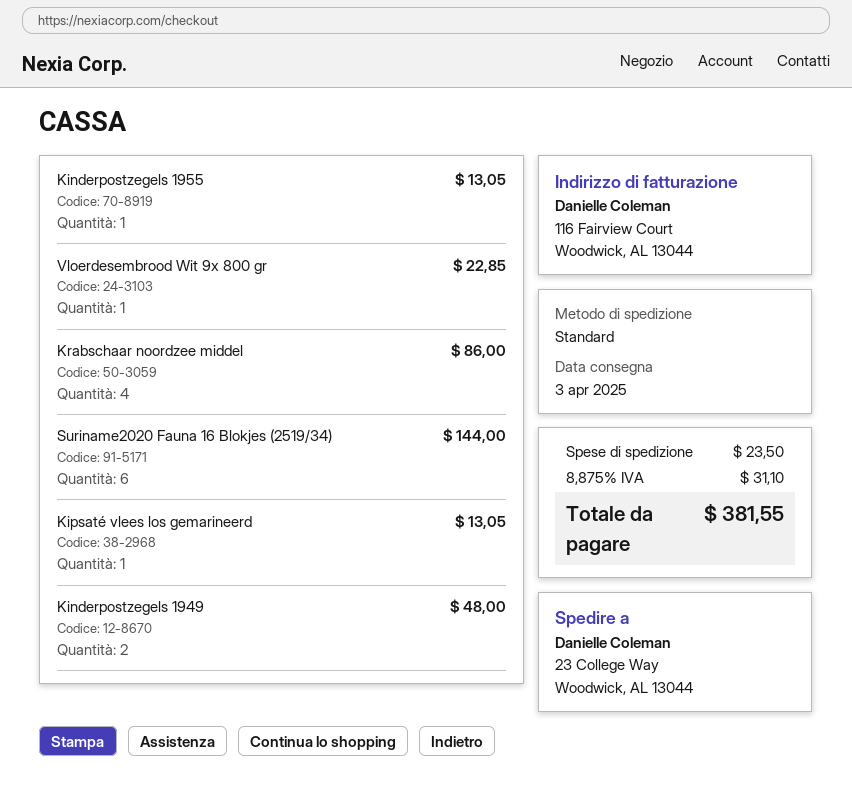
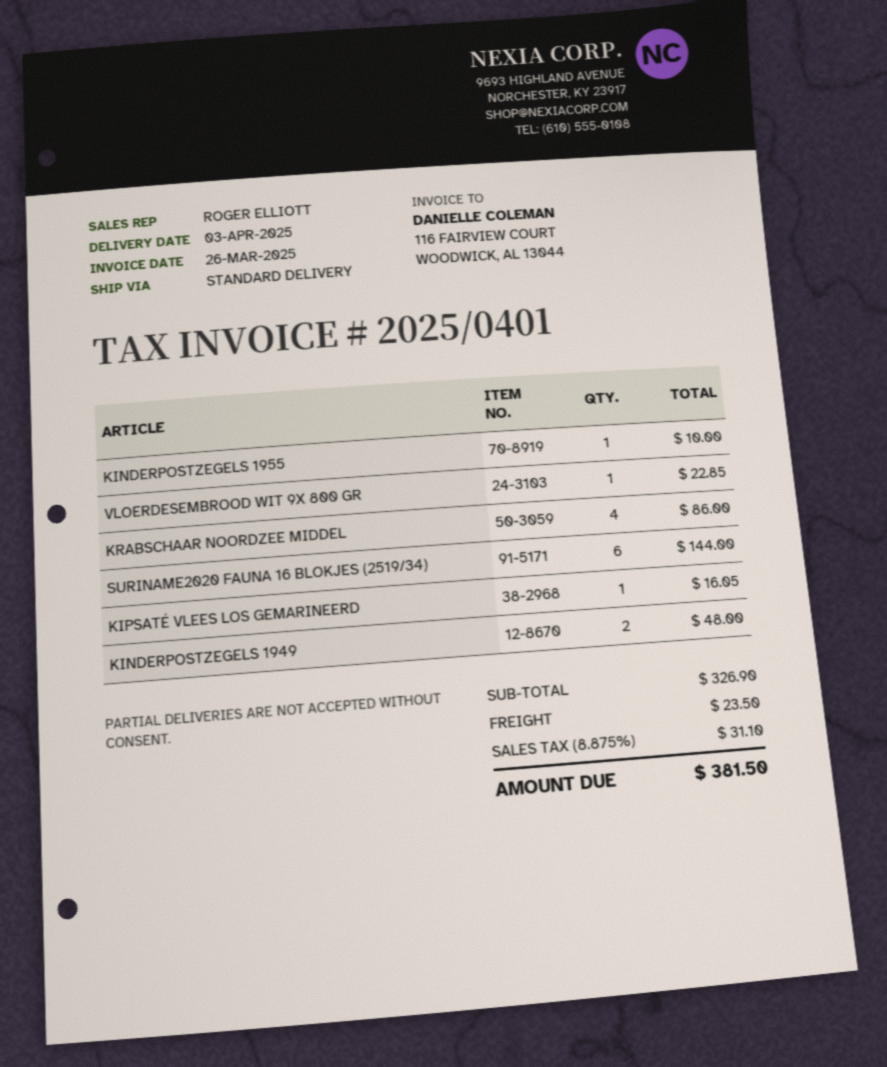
Kinderpostzegels 1955: 1 for 13.05 -> 1 for 10.00
Kipsaté vlees los gemarineerd: 1 for 13.05 -> 1 for 16.05
total: 381.55 -> 381.50

